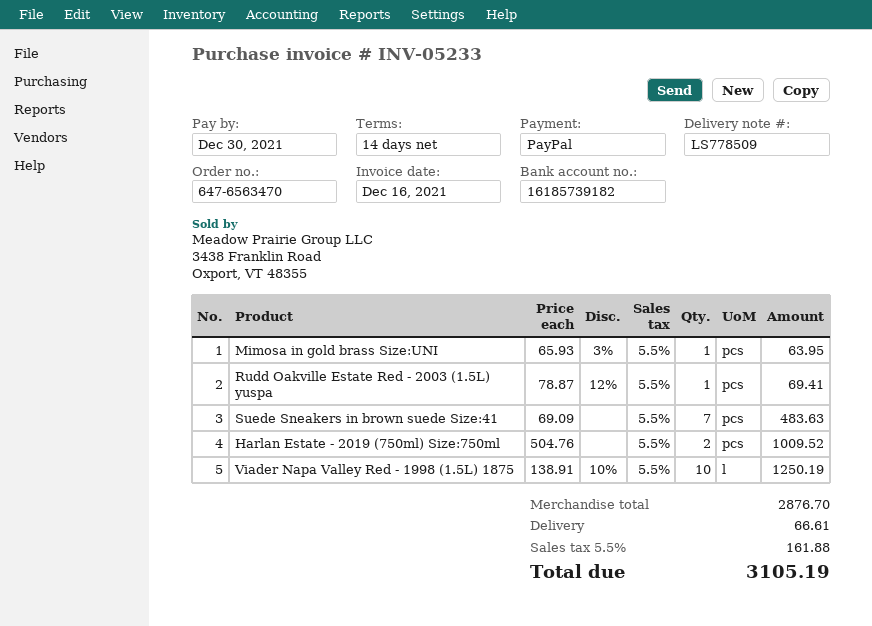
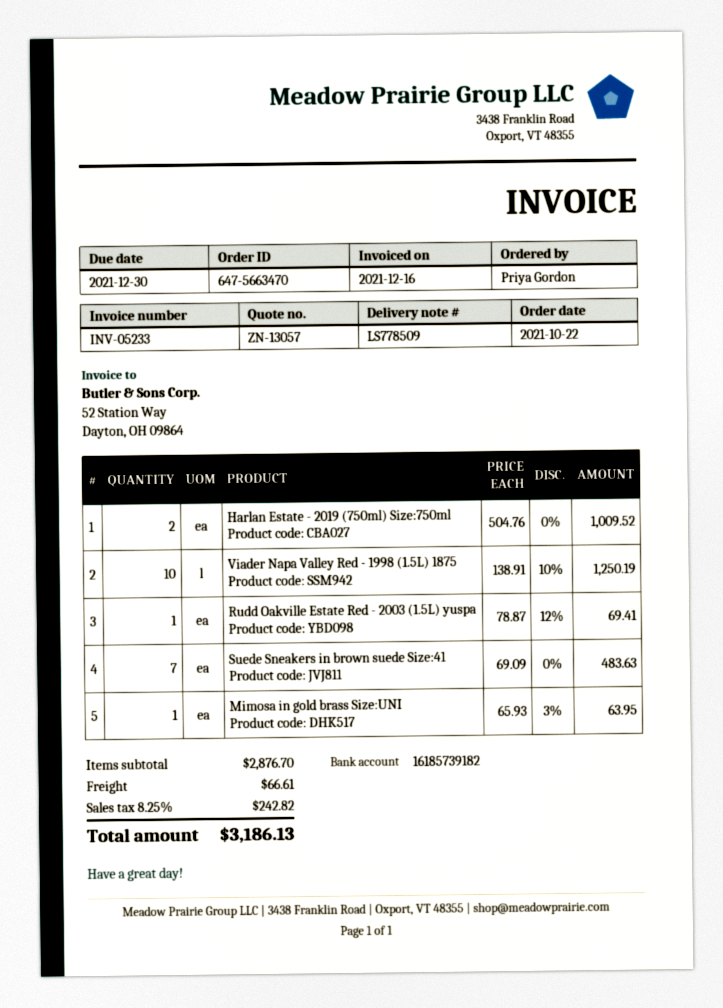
order number: 647-6563470 -> 647-5663470
tax: 5.5% = 161.88 -> 8.25% = 242.82
total: 3105.19 -> 3186.13

